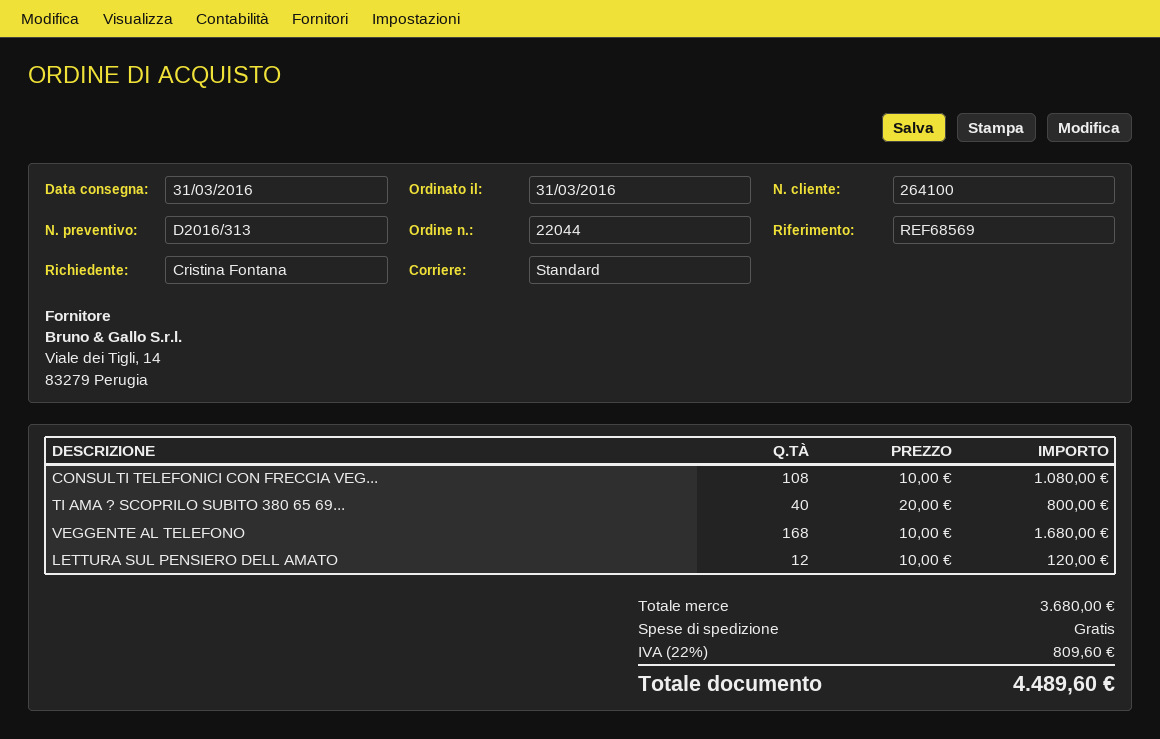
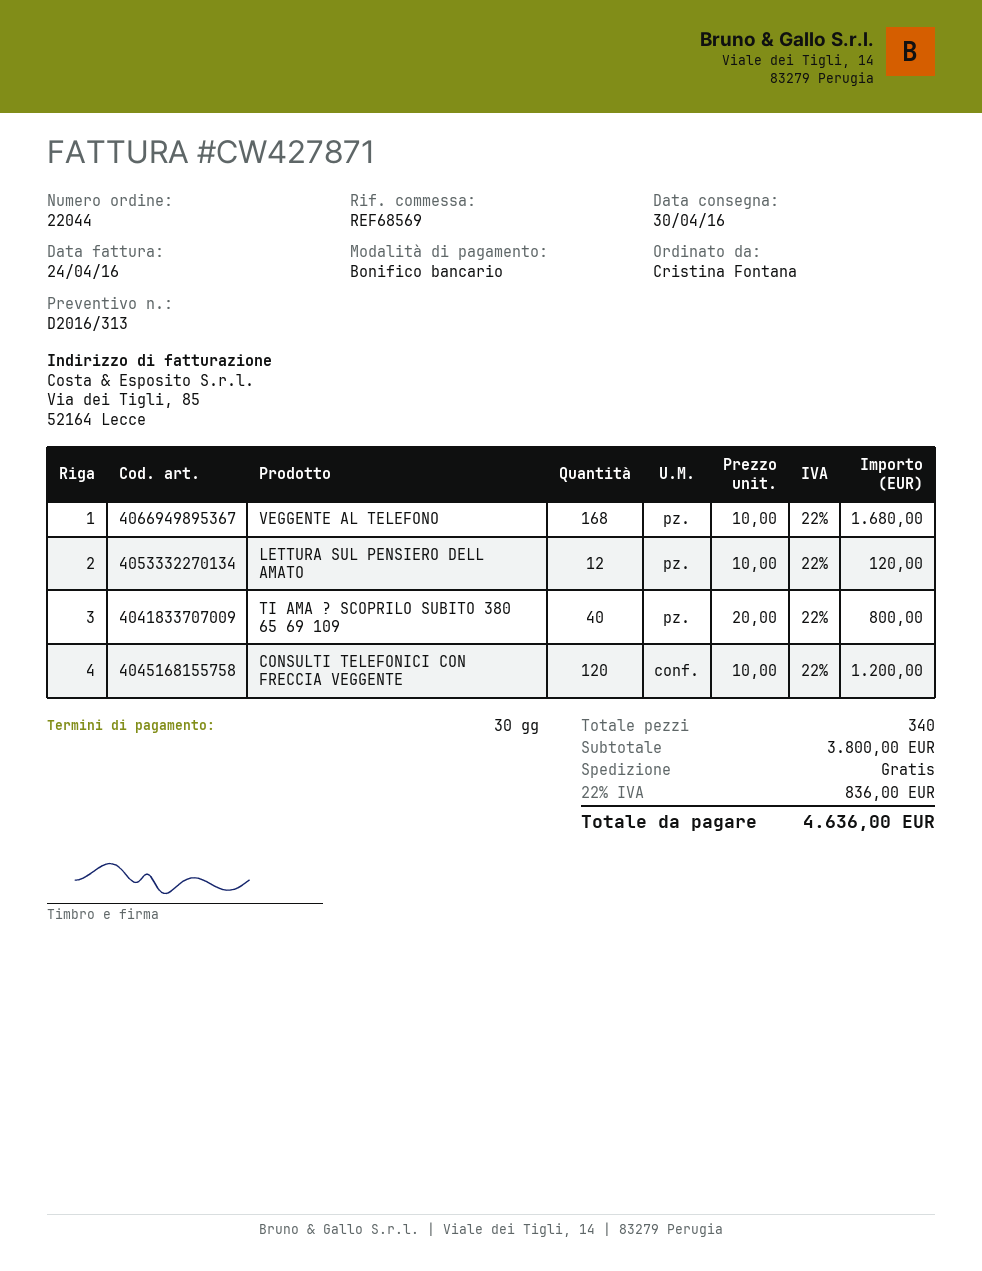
delivery date: 2016-03-31 -> 2016-04-30
CONSULTI TELEFONICI CON FRECCIA VEG...: 108 x 10.00 = 1080.00 -> 120 x 10.00 = 1200.00
subtotal: 3680.00 -> 3800.00
tax: 22% = 809.60 -> 22% = 836.00
total: 4489.60 -> 4636.00

